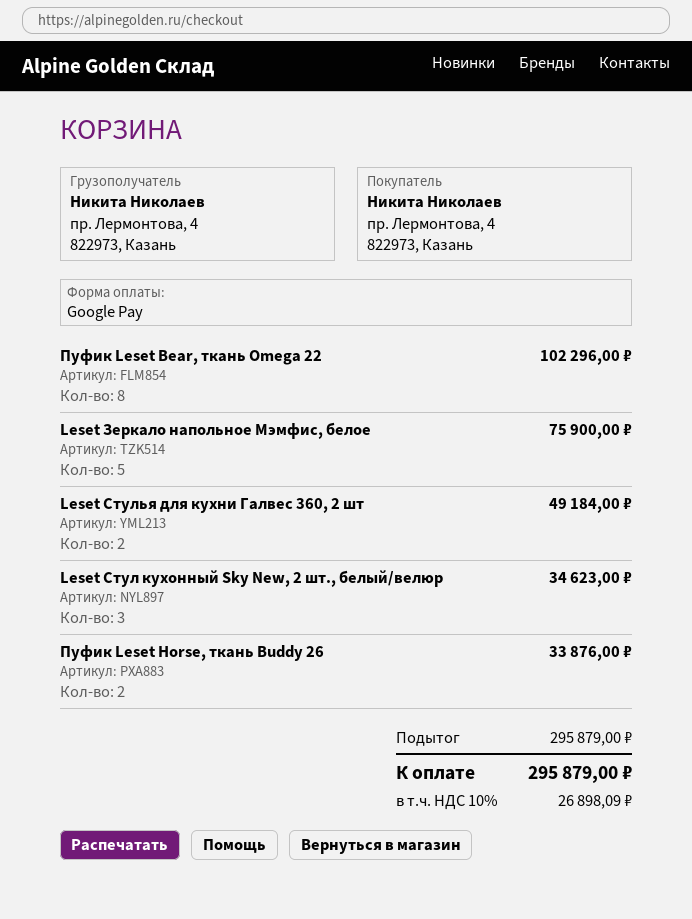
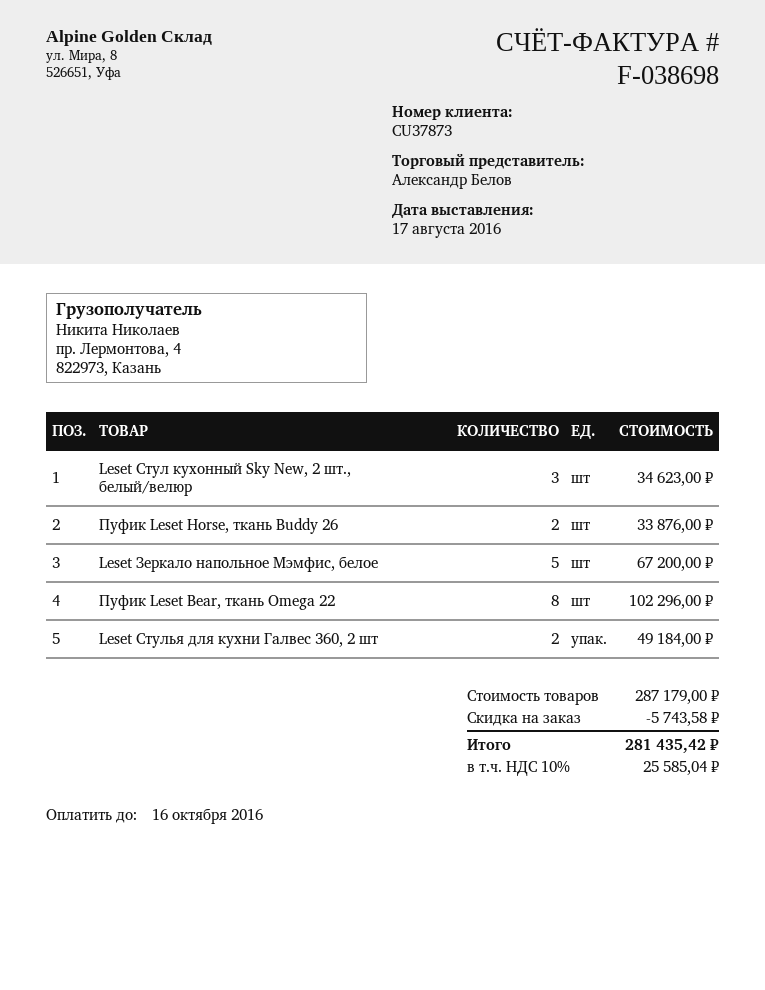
Leset Зеркало напольное Мэмфис, белое: 5 for 75900.00 -> 5 for 67200.00
subtotal: 295879.00 -> 287179.00
discount: none -> 5743.58
tax: 10% = 26898.09 -> 10% = 25585.04
total: 295879.00 -> 281435.42

